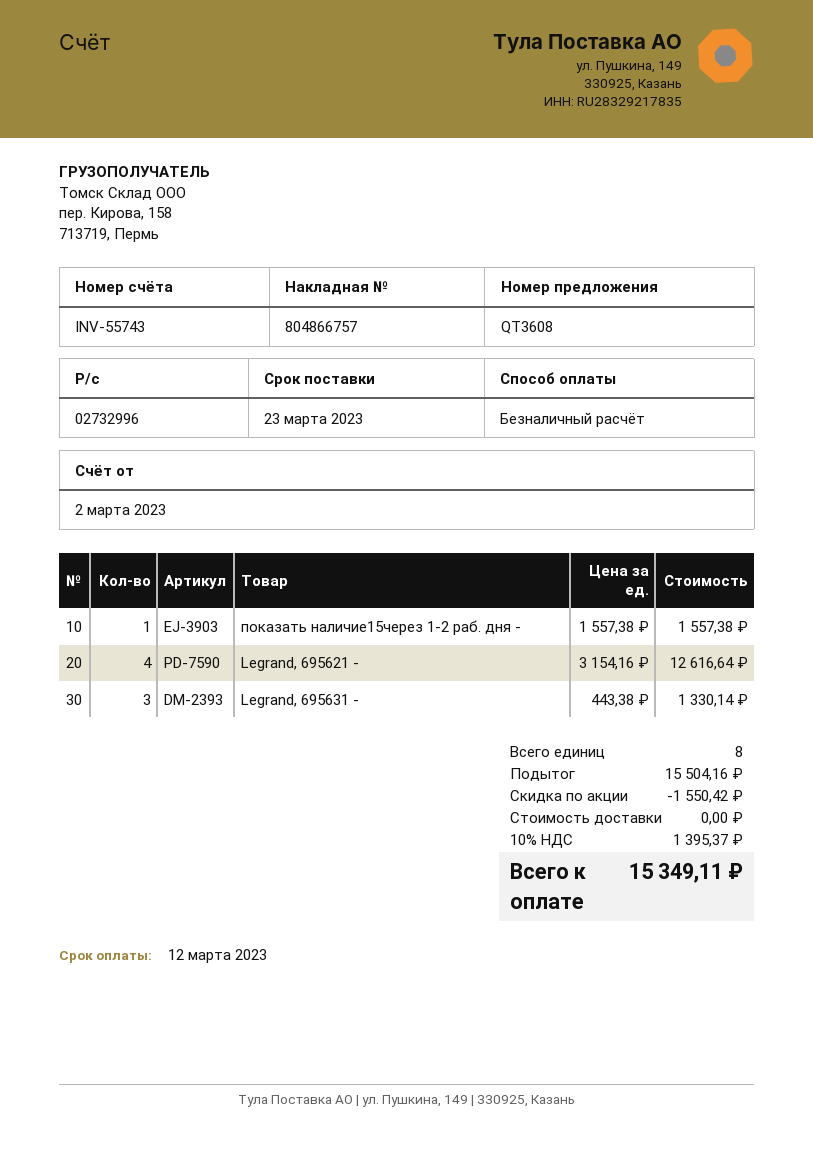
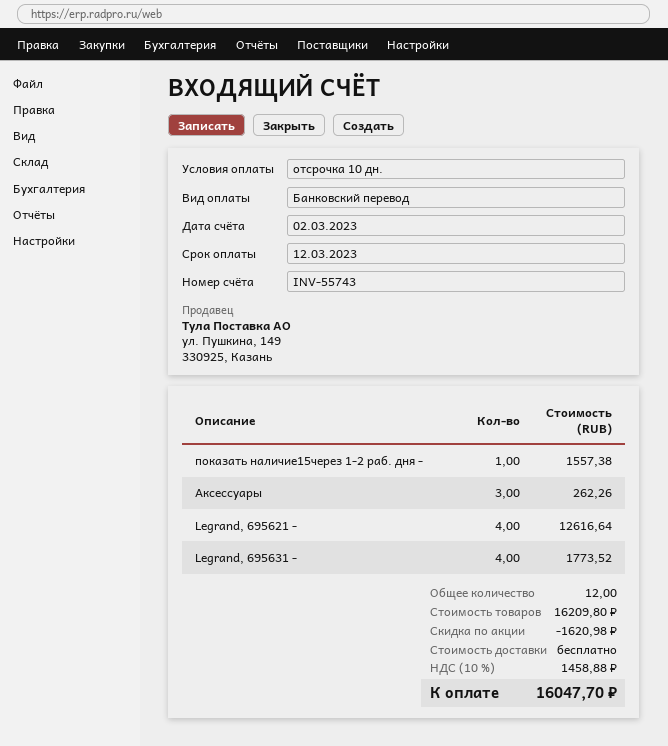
Legrand, 695631 -: 3 for 1330.14 -> 4 for 1773.52
Аксессуары: none -> 3 for 262.26
total quantity: 8 -> 12
subtotal: 15504.16 -> 16209.80
discount: 1550.42 -> 1620.98
tax: 10% = 1395.37 -> 10% = 1458.88
total: 15349.11 -> 16047.70

